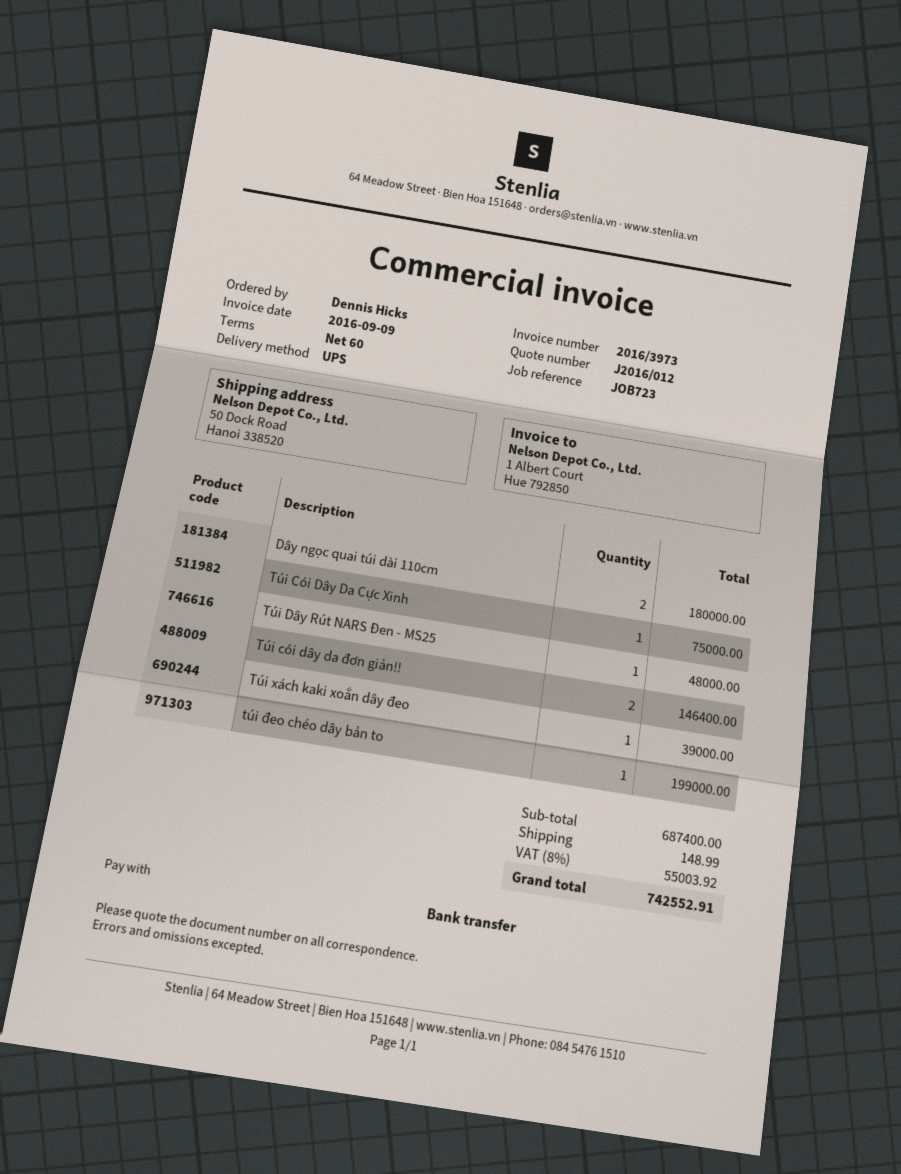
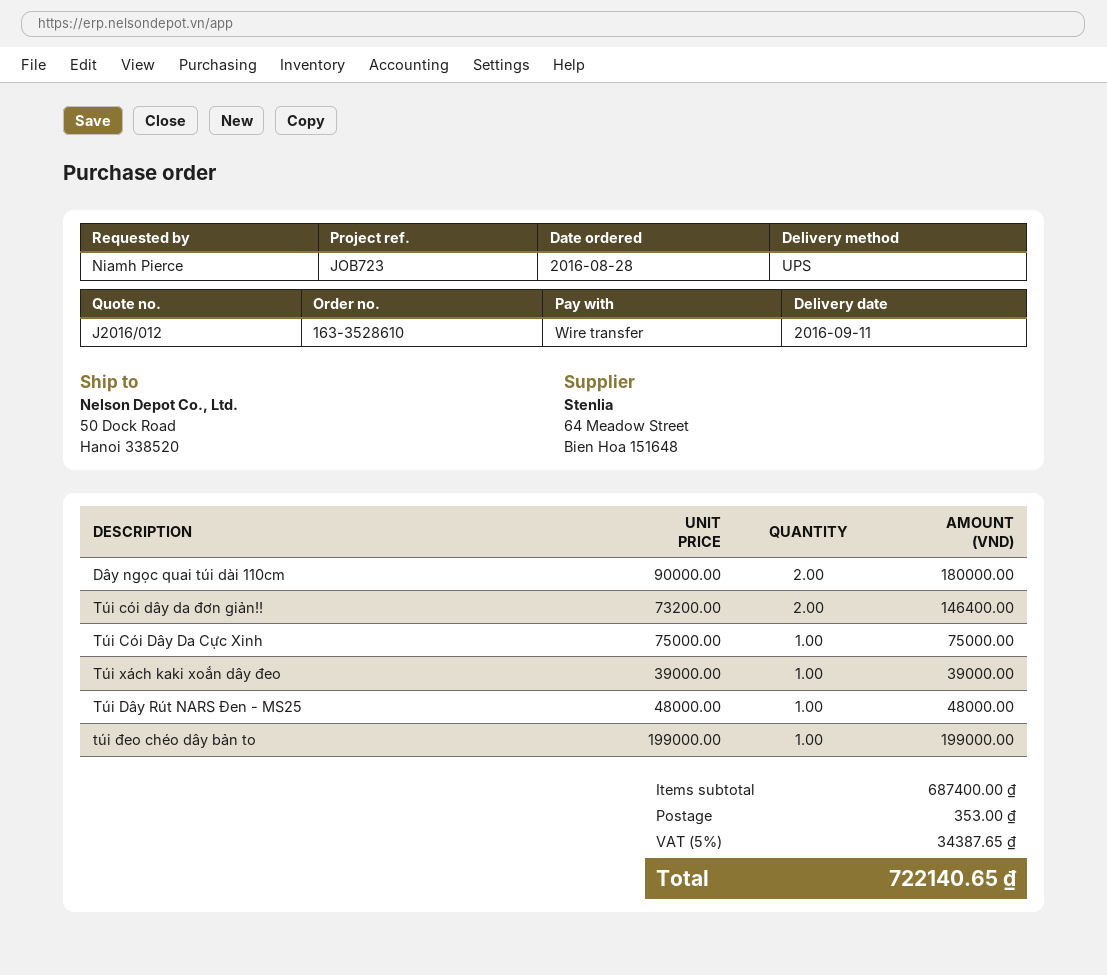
ordered by: Dennis Hicks -> Niamh Pierce
shipping: 148.99 -> 353.00
tax: 8% = 55003.92 -> 5% = 34387.65
total: 742552.91 -> 722140.65

